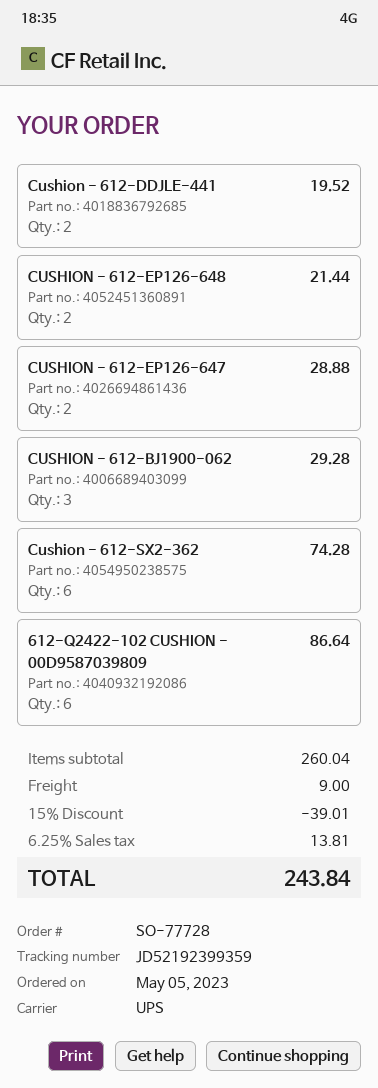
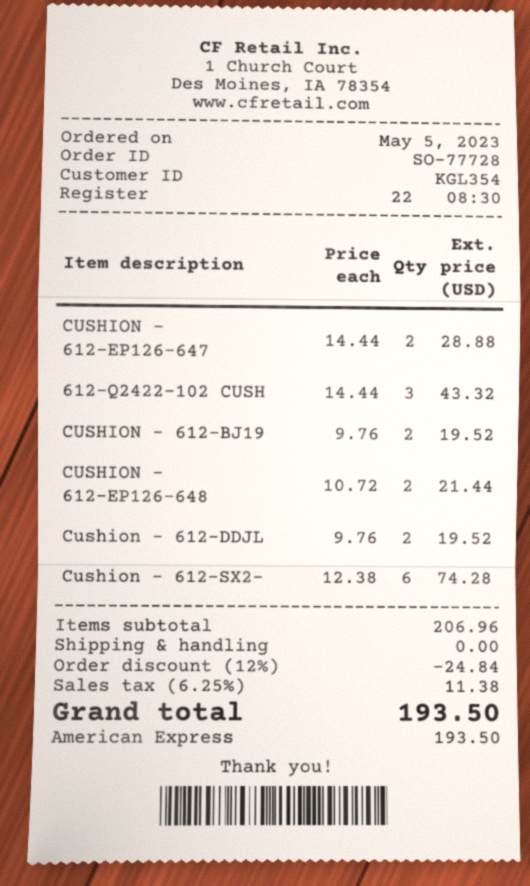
CUSHION - 612-BJ1900-062: 3 for 29.28 -> 2 for 19.52
612-Q2422-102 CUSHION - 00D9587039809: 6 for 86.64 -> 3 for 43.32
subtotal: 260.04 -> 206.96
discount: 15% = 39.01 -> 12% = 24.84
shipping: 9.00 -> 0.00
tax: 6.25% = 13.81 -> 6.25% = 11.38
total: 243.84 -> 193.50

